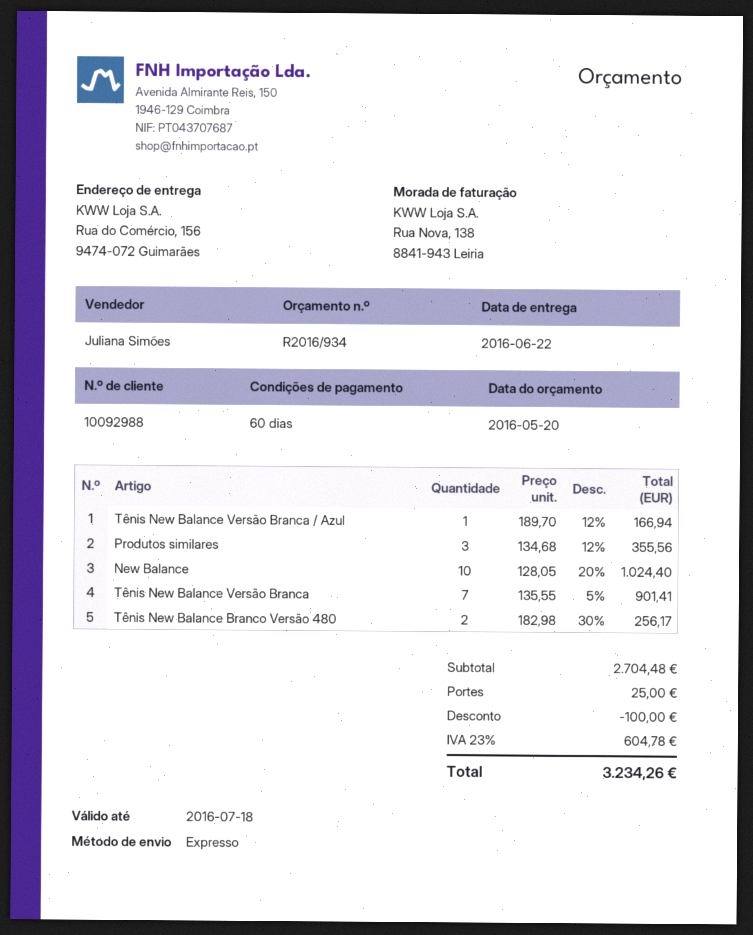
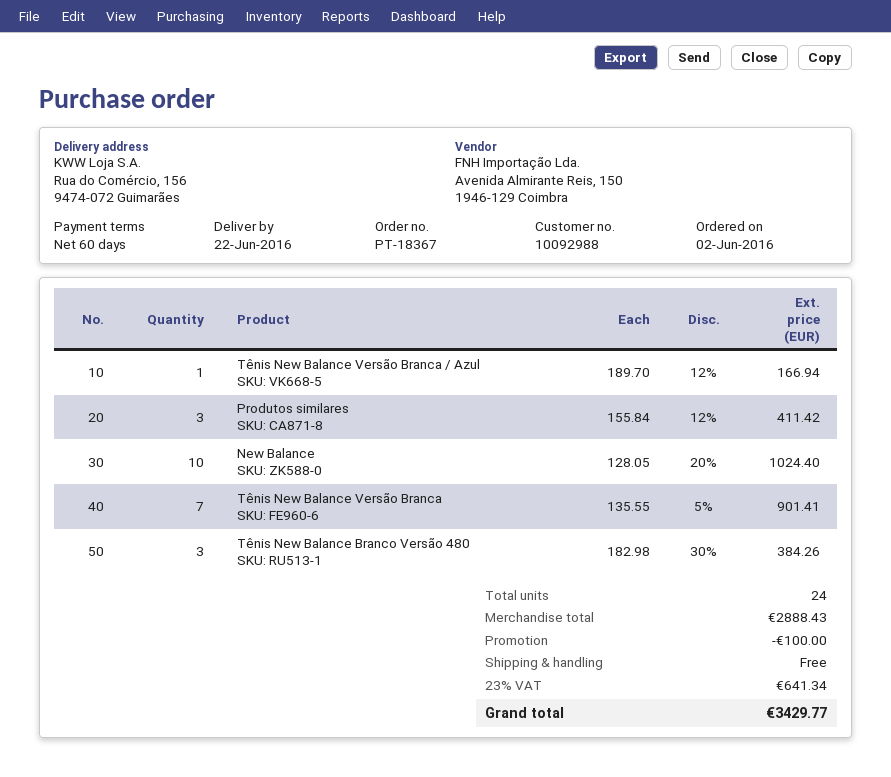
Produtos similares: 3 x 134.68 - 12% = 355.56 -> 3 x 155.84 - 12% = 411.42
Tênis New Balance Branco Versão 480: 2 x 182.98 - 30% = 256.17 -> 3 x 182.98 - 30% = 384.26
subtotal: 2704.48 -> 2888.43
shipping: 25.00 -> 0.00
tax: 23% = 604.78 -> 23% = 641.34
total: 3234.26 -> 3429.77

